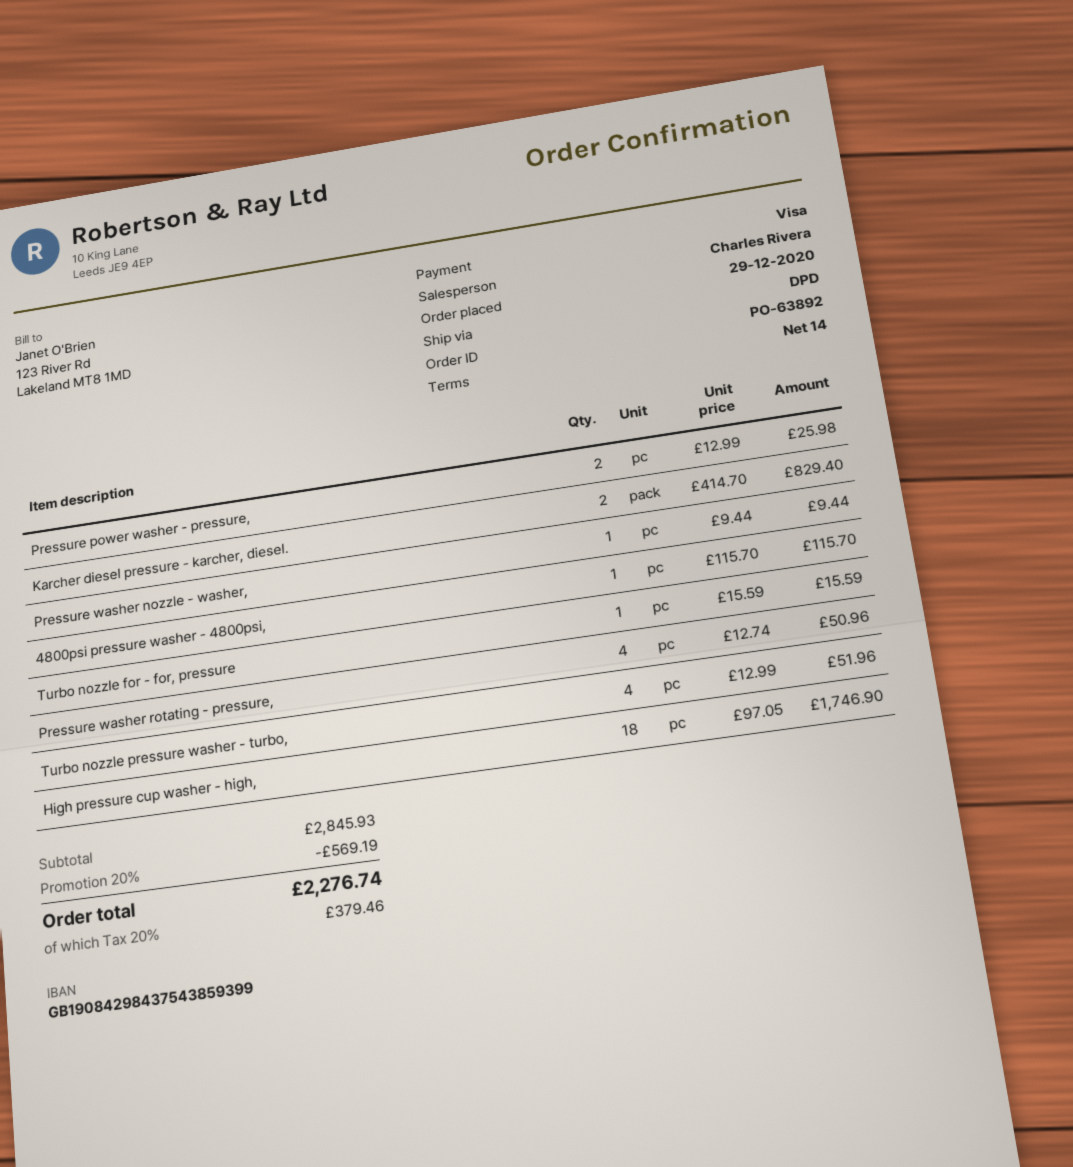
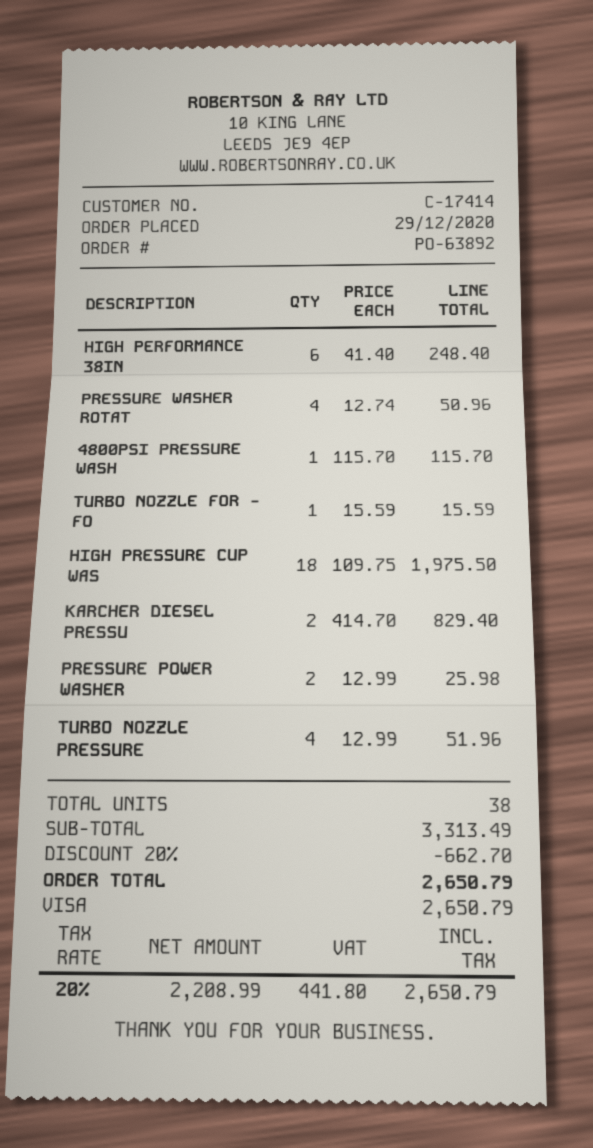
Pressure washer nozzle - washer,: 1 x 9.44 = 9.44 -> none
High pressure cup washer - high,: 18 x 97.05 = 1746.90 -> 18 x 109.75 = 1975.50
HIGH PERFORMANCE 38IN: none -> 6 x 41.40 = 248.40
subtotal: 2845.93 -> 3313.49
discount: 20% = 569.19 -> 20% = 662.70
tax: 20% = 379.46 -> 20% = 441.80
total: 2276.74 -> 2650.79

